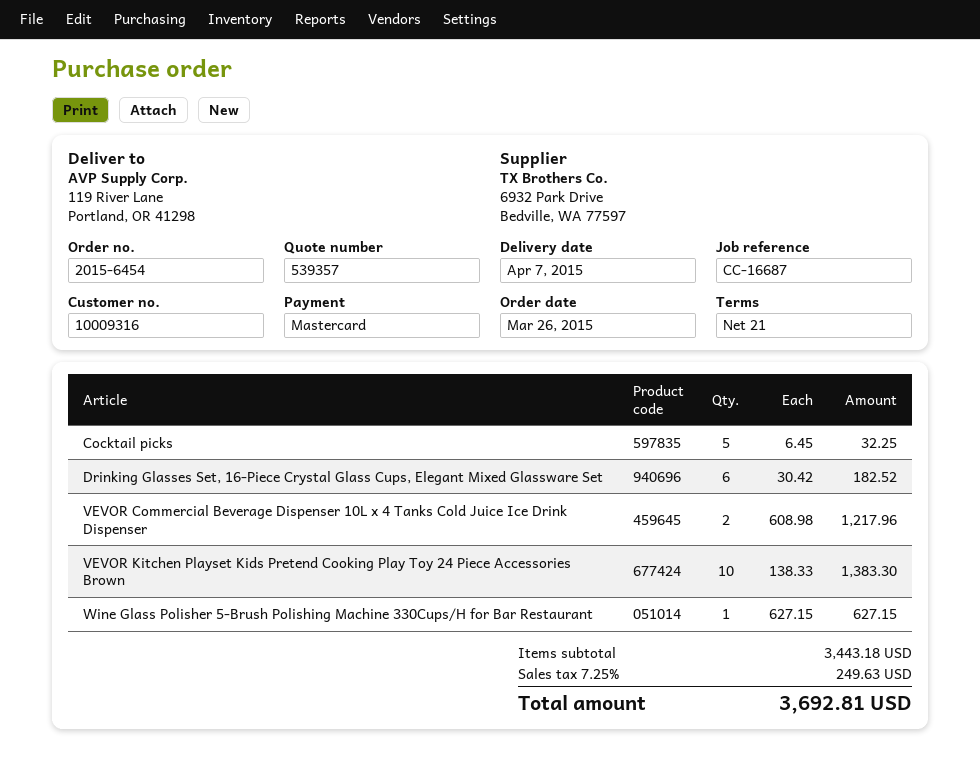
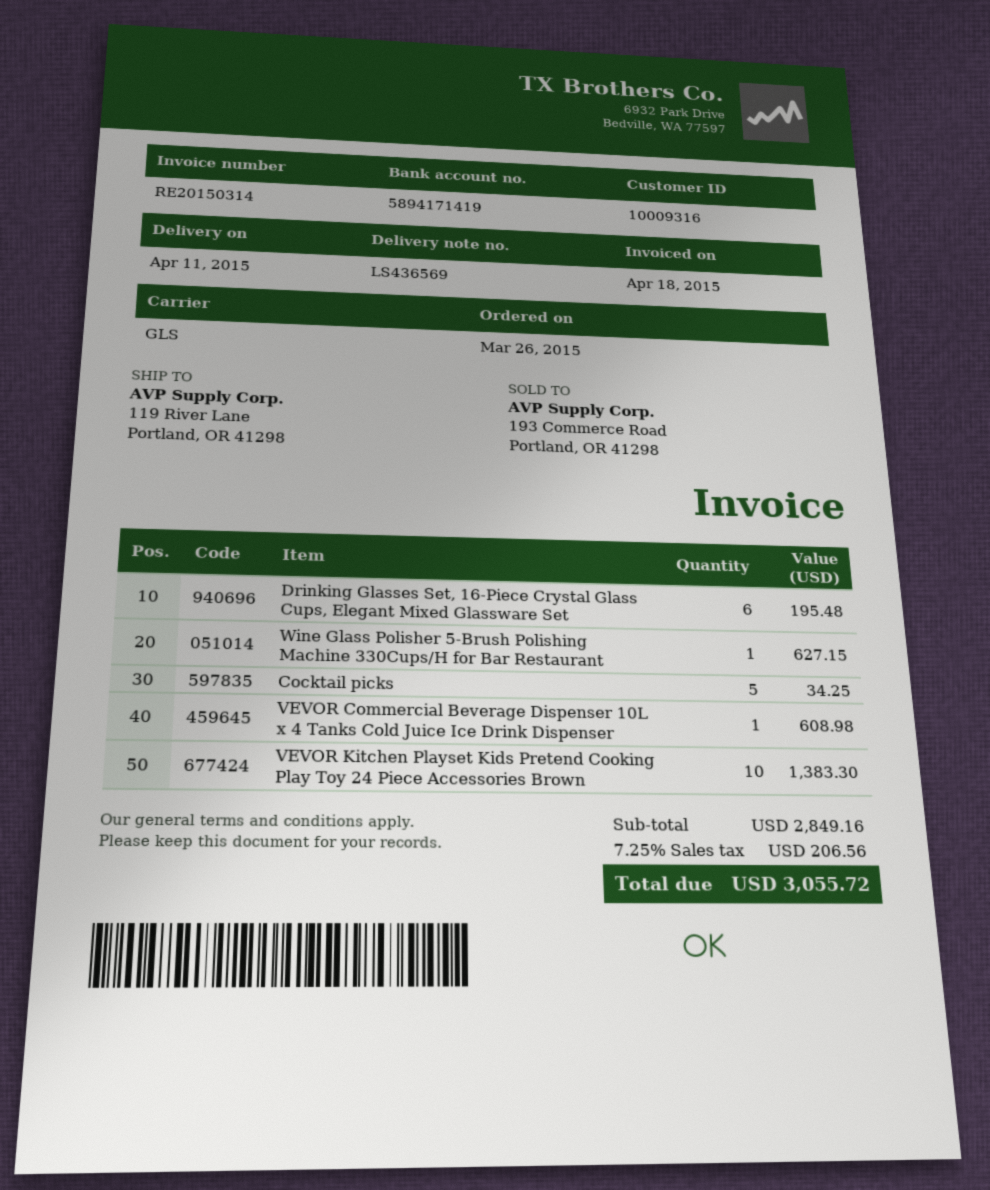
delivery date: 2015-04-07 -> 2015-04-11
Cocktail picks: 5 for 32.25 -> 5 for 34.25
Drinking Glasses Set, 16-Piece Crystal Glass Cups, Elegant Mixed Glassware Set: 6 for 182.52 -> 6 for 195.48
VEVOR Commercial Beverage Dispenser 10L x 4 Tanks Cold Juice Ice Drink Dispenser: 2 for 1217.96 -> 1 for 608.98
subtotal: 3443.18 -> 2849.16
tax: 7.25% = 249.63 -> 7.25% = 206.56
total: 3692.81 -> 3055.72

